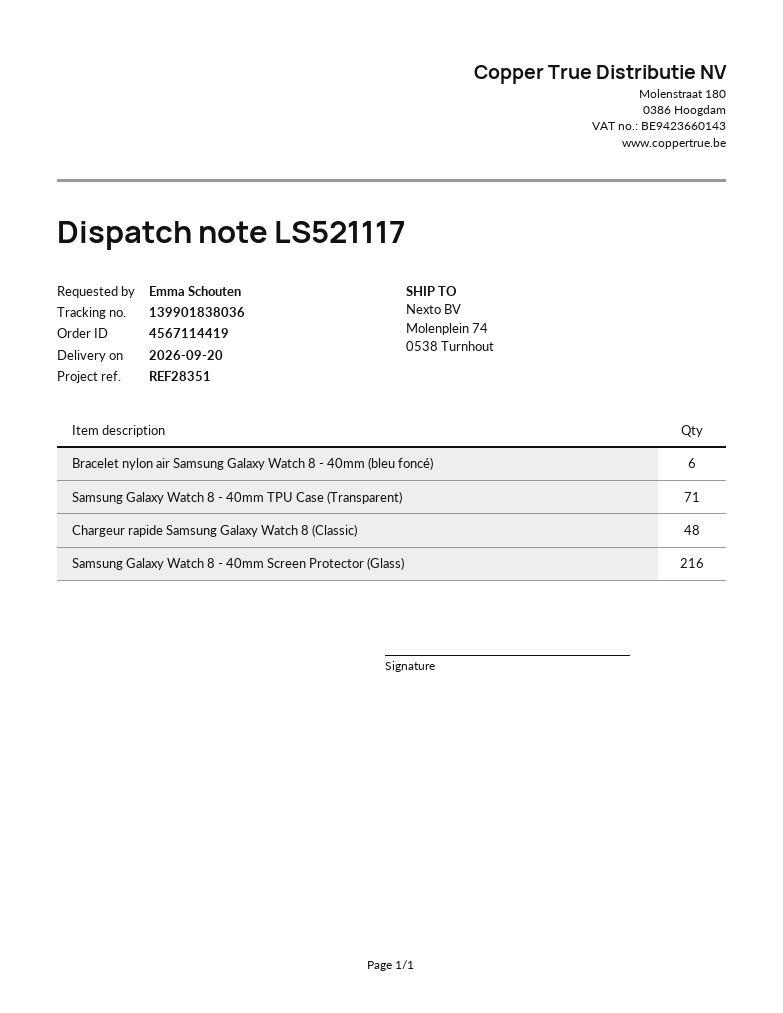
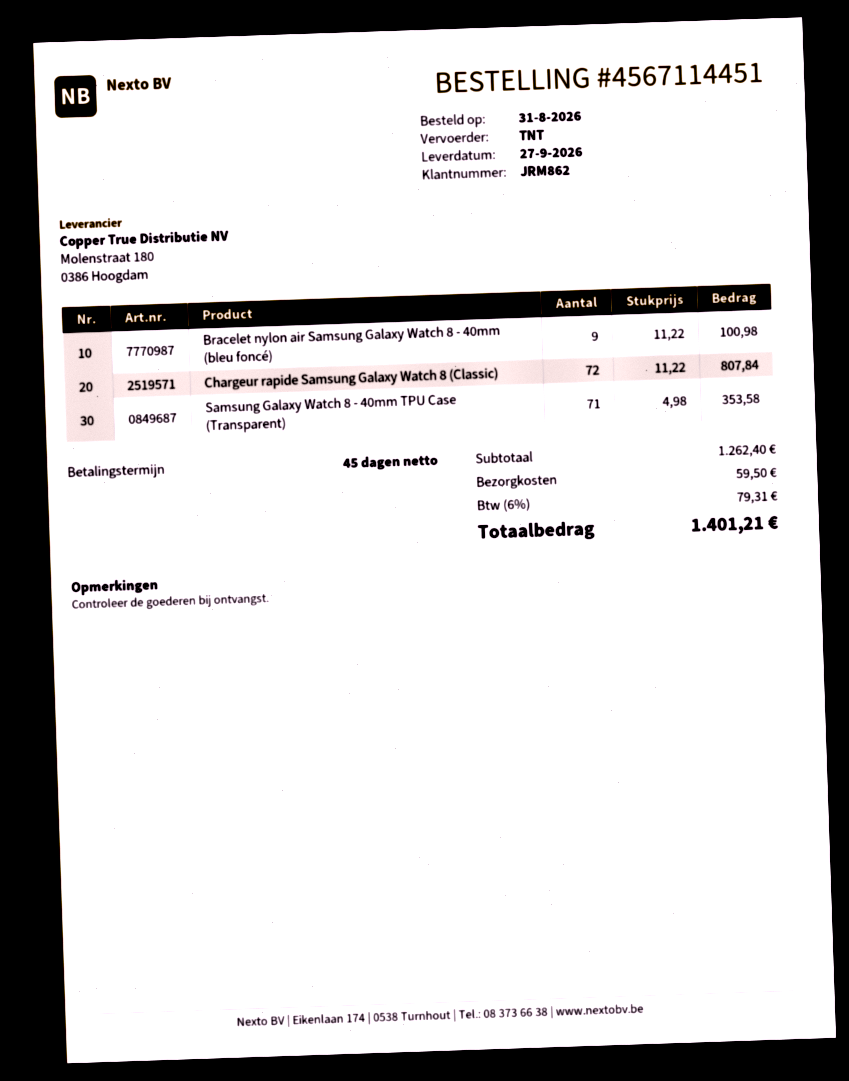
order number: 4567114419 -> 4567114451
delivery date: 2026-09-20 -> 2026-09-27
Bracelet nylon air Samsung Galaxy Watch 8 - 40mm (bleu foncé): 6 -> 9
Chargeur rapide Samsung Galaxy Watch 8 (Classic): 48 -> 72
Samsung Galaxy Watch 8 - 40mm Screen Protector (Glass): 216 -> none

